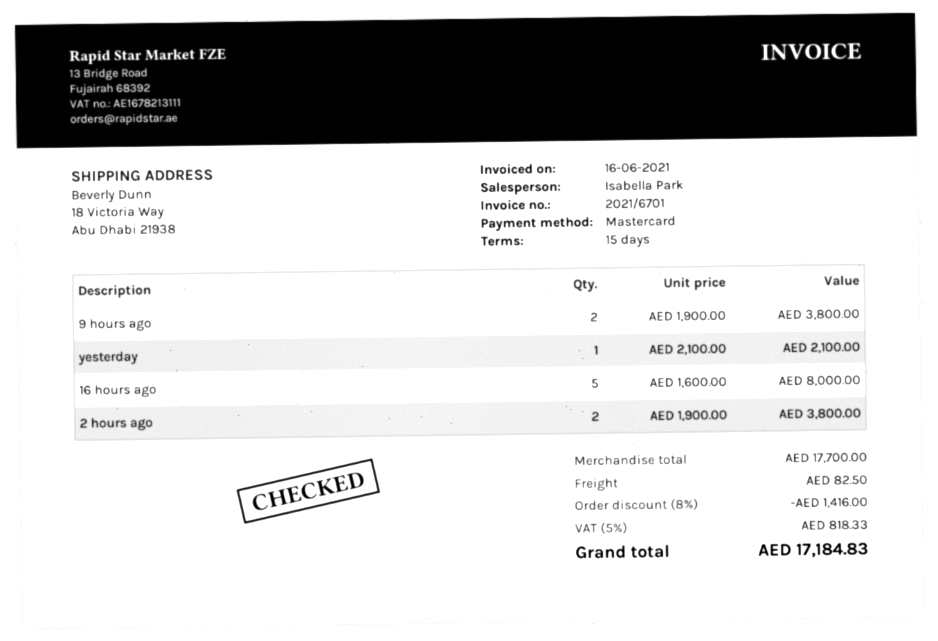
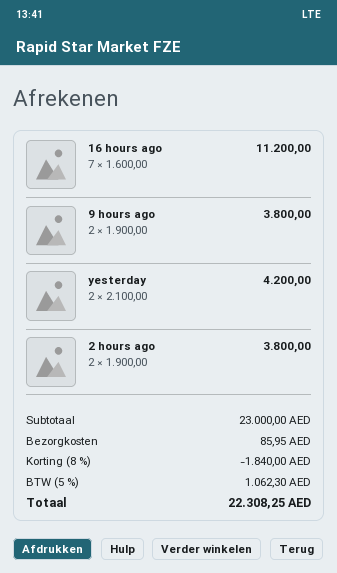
yesterday: 1 x 2100.00 = 2100.00 -> 2 x 2100.00 = 4200.00
16 hours ago: 5 x 1600.00 = 8000.00 -> 7 x 1600.00 = 11200.00
subtotal: 17700.00 -> 23000.00
discount: 8% = 1416.00 -> 8% = 1840.00
shipping: 82.50 -> 85.95
tax: 5% = 818.33 -> 5% = 1062.30
total: 17184.83 -> 22308.25

